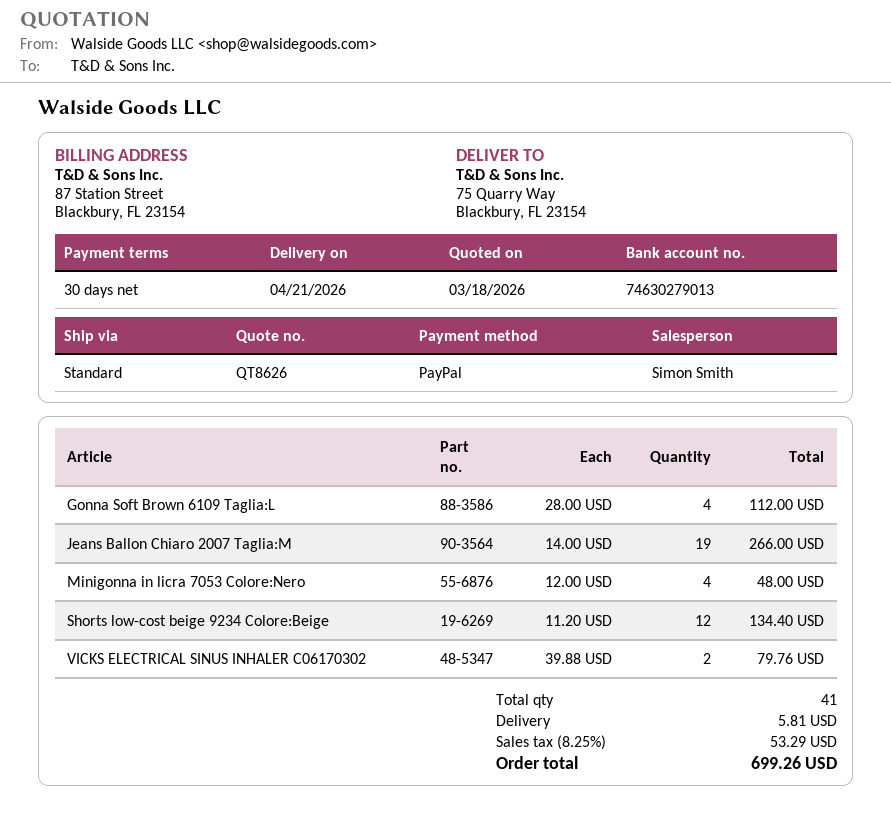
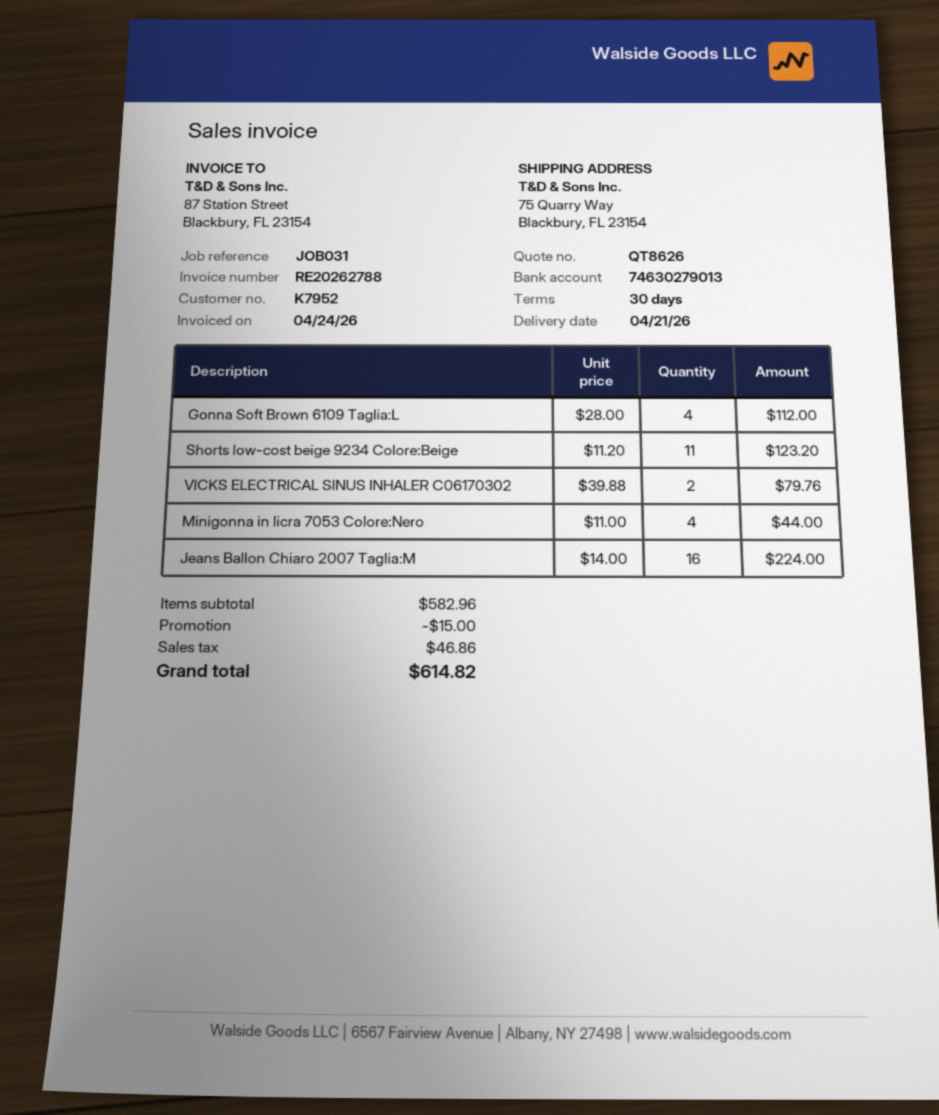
Jeans Ballon Chiaro 2007 Taglia:M: 19 x 14.00 = 266.00 -> 16 x 14.00 = 224.00
Minigonna in licra 7053 Colore:Nero: 4 x 12.00 = 48.00 -> 4 x 11.00 = 44.00
Shorts low-cost beige 9234 Colore:Beige: 12 x 11.20 = 134.40 -> 11 x 11.20 = 123.20
discount: none -> 15.00
shipping: 5.81 -> none
tax: 53.29 -> 46.86
total: 699.26 -> 614.82

